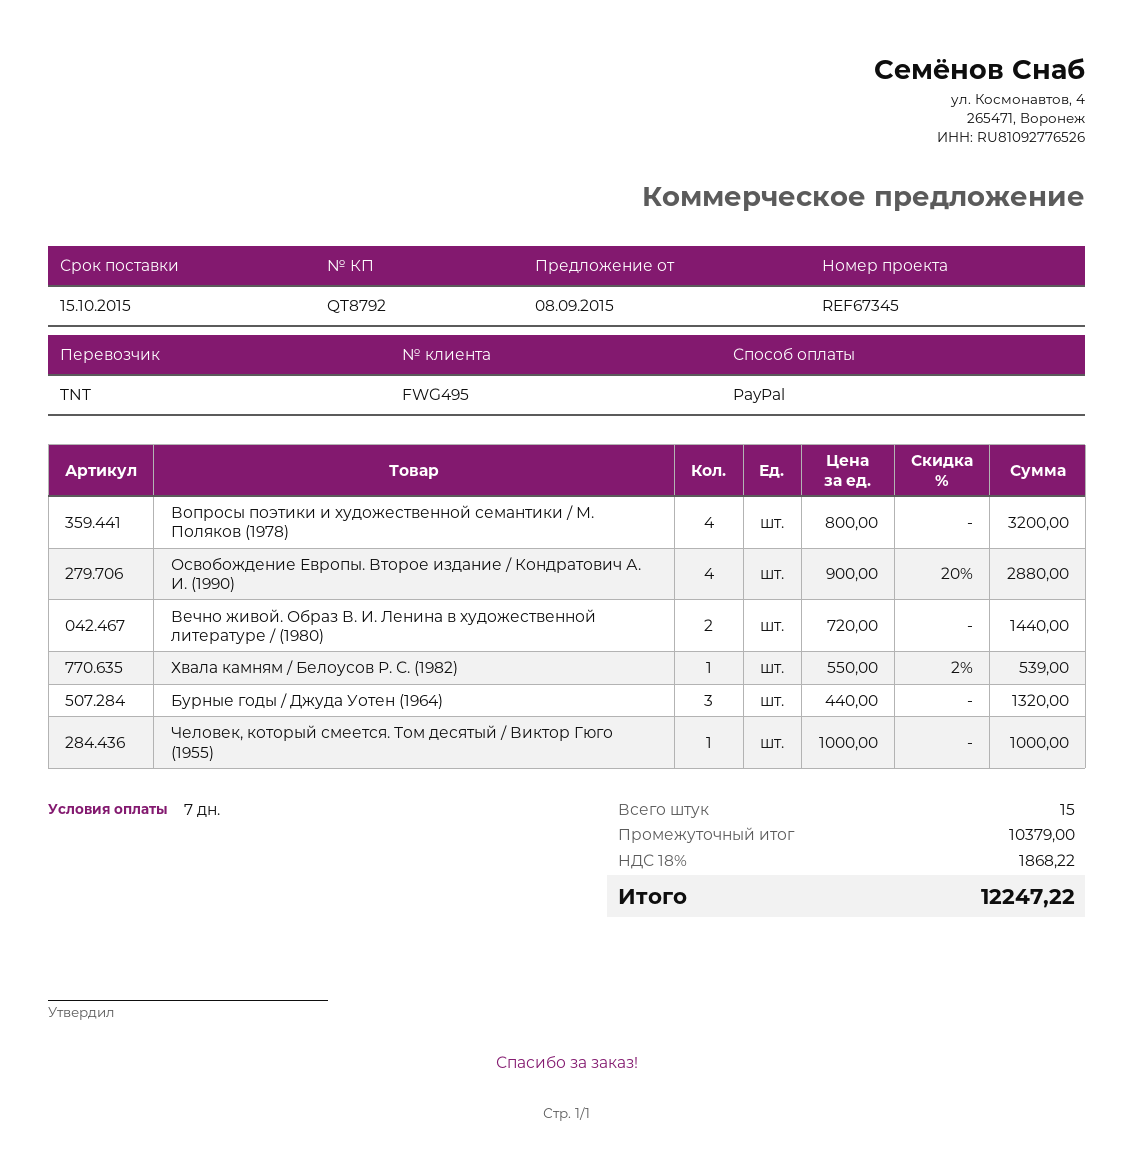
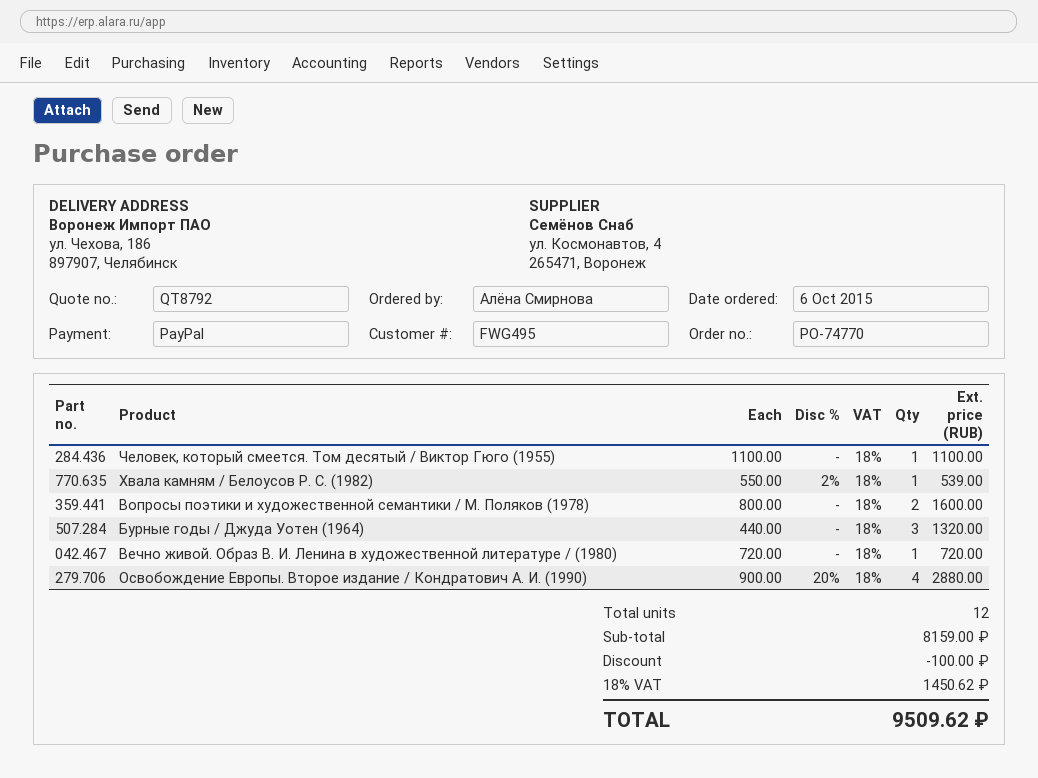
Вопросы поэтики и художественной семантики / М. Поляков (1978): 4 x 800.00 = 3200.00 -> 2 x 800.00 = 1600.00
Вечно живой. Образ В. И. Ленина в художественной литературе / (1980): 2 x 720.00 = 1440.00 -> 1 x 720.00 = 720.00
Человек, который смеется. Том десятый / Виктор Гюго (1955): 1 x 1000.00 = 1000.00 -> 1 x 1100.00 = 1100.00
total quantity: 15 -> 12
subtotal: 10379.00 -> 8159.00
discount: none -> 100.00
tax: 18% = 1868.22 -> 18% = 1450.62
total: 12247.22 -> 9509.62

